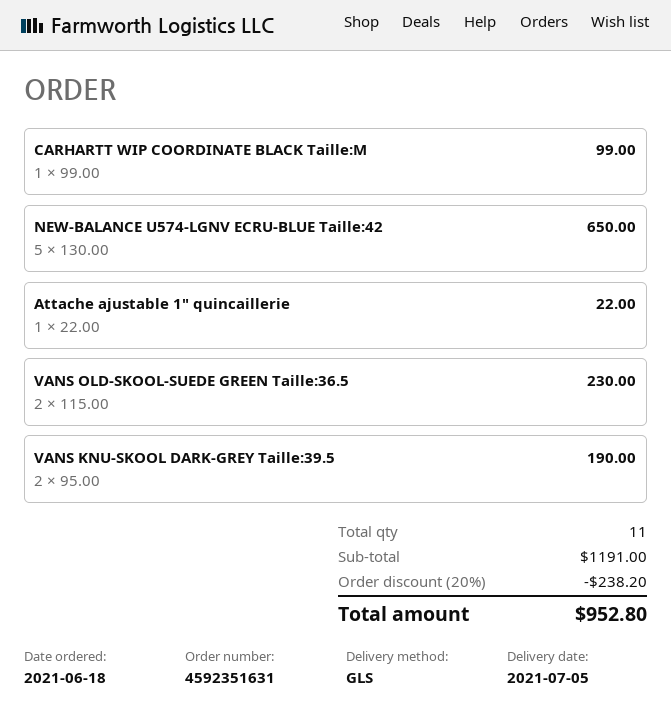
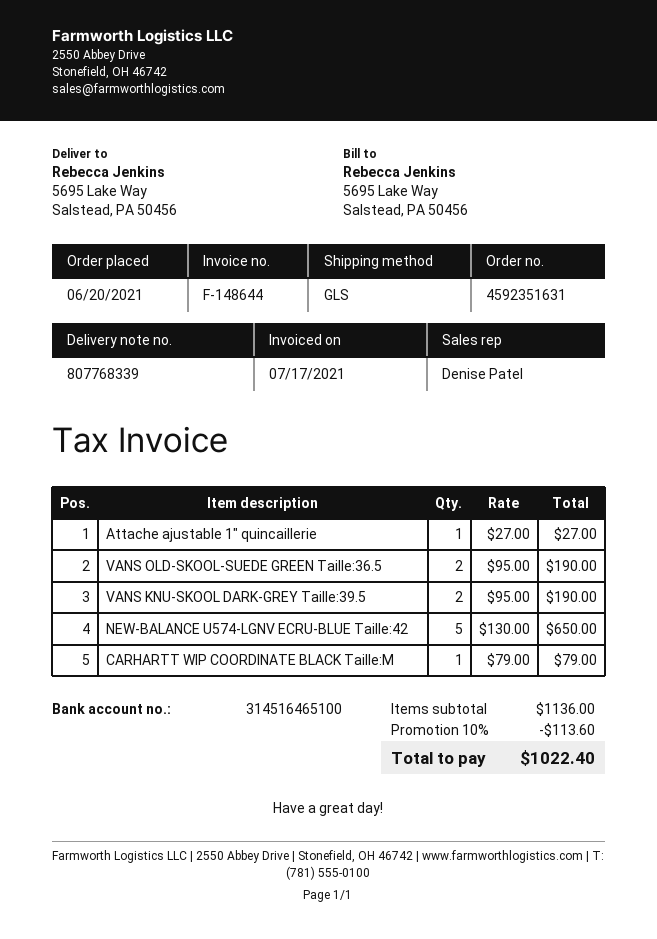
order date: 2021-06-18 -> 2021-06-20
CARHARTT WIP COORDINATE BLACK Taille:M: 1 x 99.00 = 99.00 -> 1 x 79.00 = 79.00
Attache ajustable 1" quincaillerie: 1 x 22.00 = 22.00 -> 1 x 27.00 = 27.00
VANS OLD-SKOOL-SUEDE GREEN Taille:36.5: 2 x 115.00 = 230.00 -> 2 x 95.00 = 190.00
subtotal: 1191.00 -> 1136.00
discount: 20% = 238.20 -> 10% = 113.60
total: 952.80 -> 1022.40

